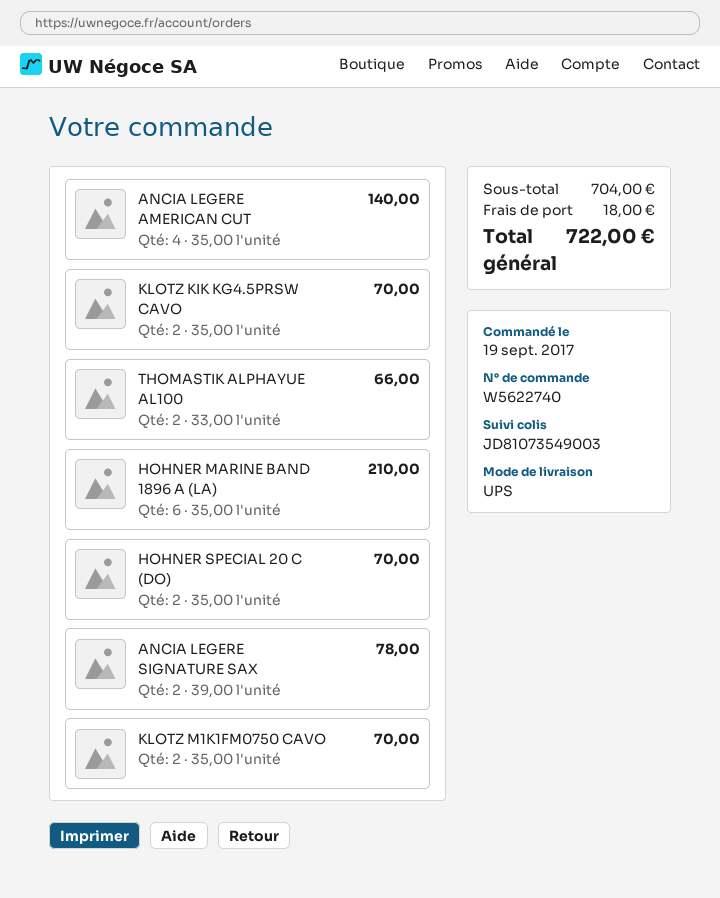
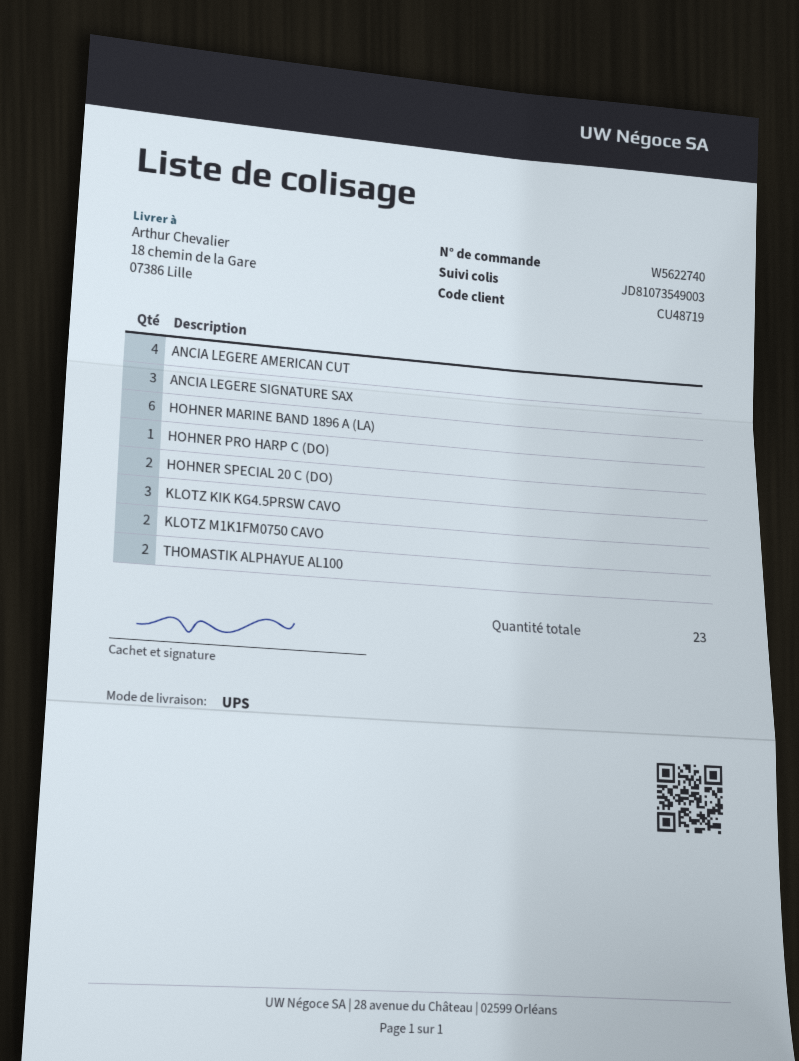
KLOTZ KIK KG4.5PRSW CAVO: 2 -> 3
ANCIA LEGERE SIGNATURE SAX: 2 -> 3
HOHNER PRO HARP C (DO): none -> 1

